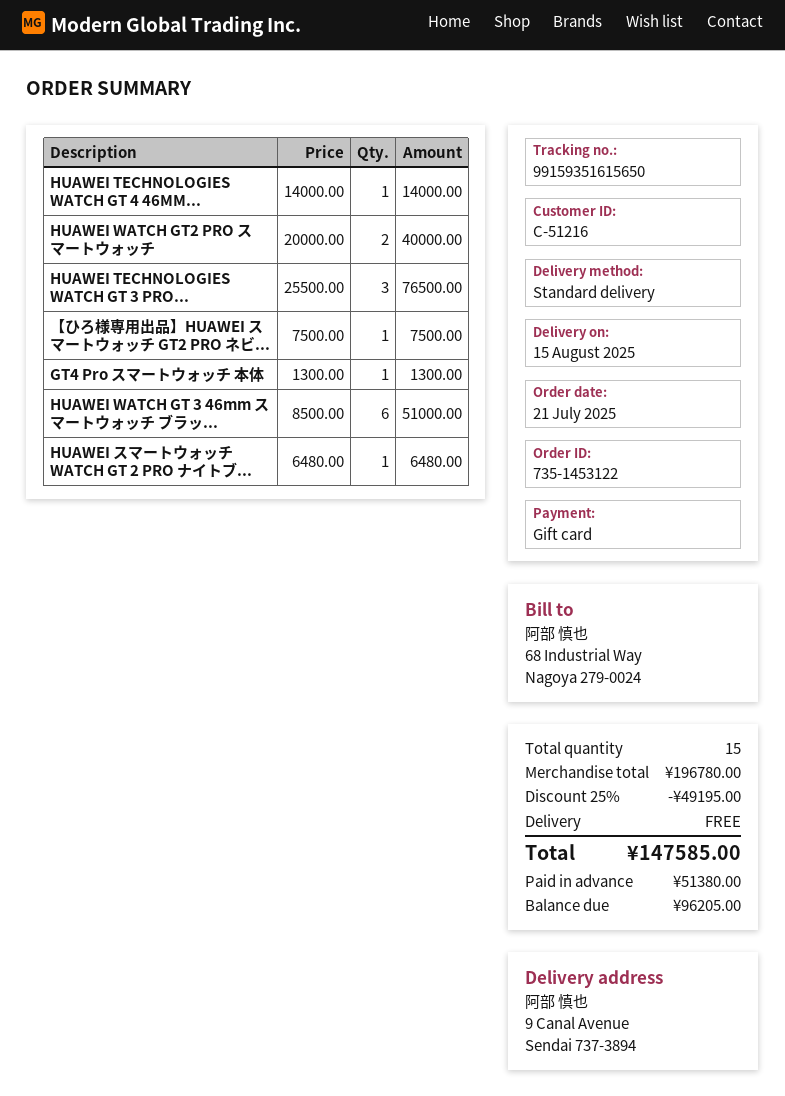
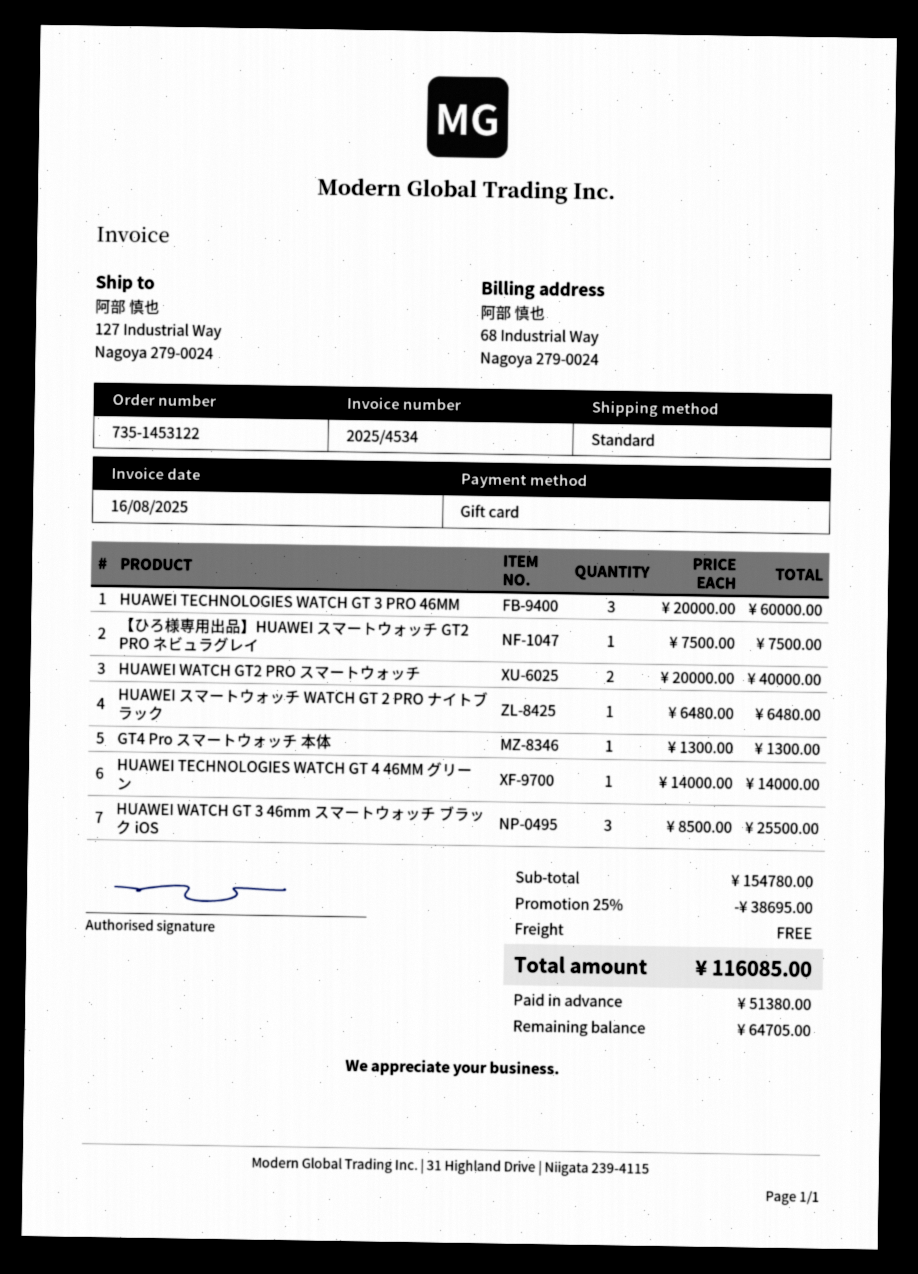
ship to: 9 Canal Avenue, Sendai 737-3894 -> 127 Industrial Way, Nagoya 279-0024
HUAWEI TECHNOLOGIES WATCH GT 3 PRO...: 3 x 25500.00 = 76500.00 -> 3 x 20000.00 = 60000.00
HUAWEI WATCH GT 3 46mm スマートウォッチ ブラッ...: 6 x 8500.00 = 51000.00 -> 3 x 8500.00 = 25500.00
subtotal: 196780.00 -> 154780.00
discount: 25% = 49195.00 -> 25% = 38695.00
total: 147585.00 -> 116085.00
balance: 96205.00 -> 64705.00

